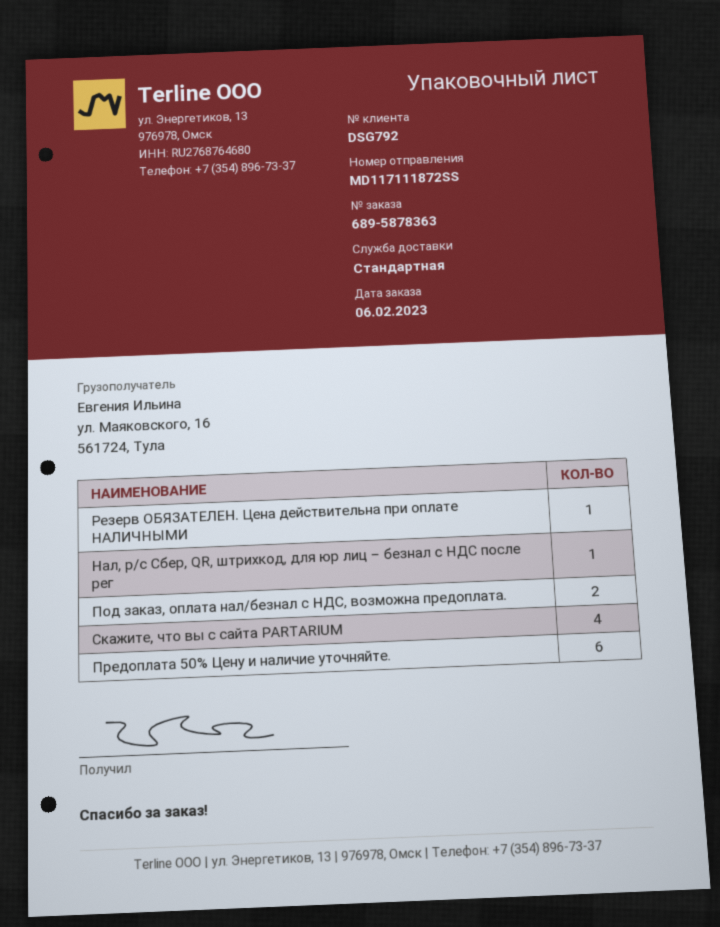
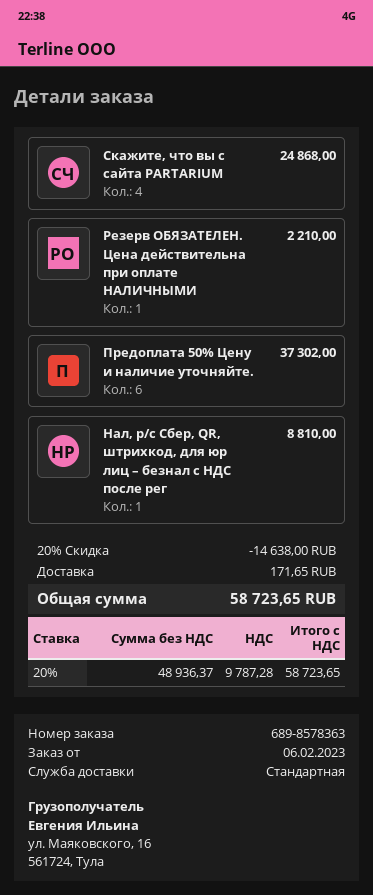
order number: 689-5878363 -> 689-8578363
Под заказ, оплата нал/безнал с НДС, возможна предоплата.: 2 -> none

